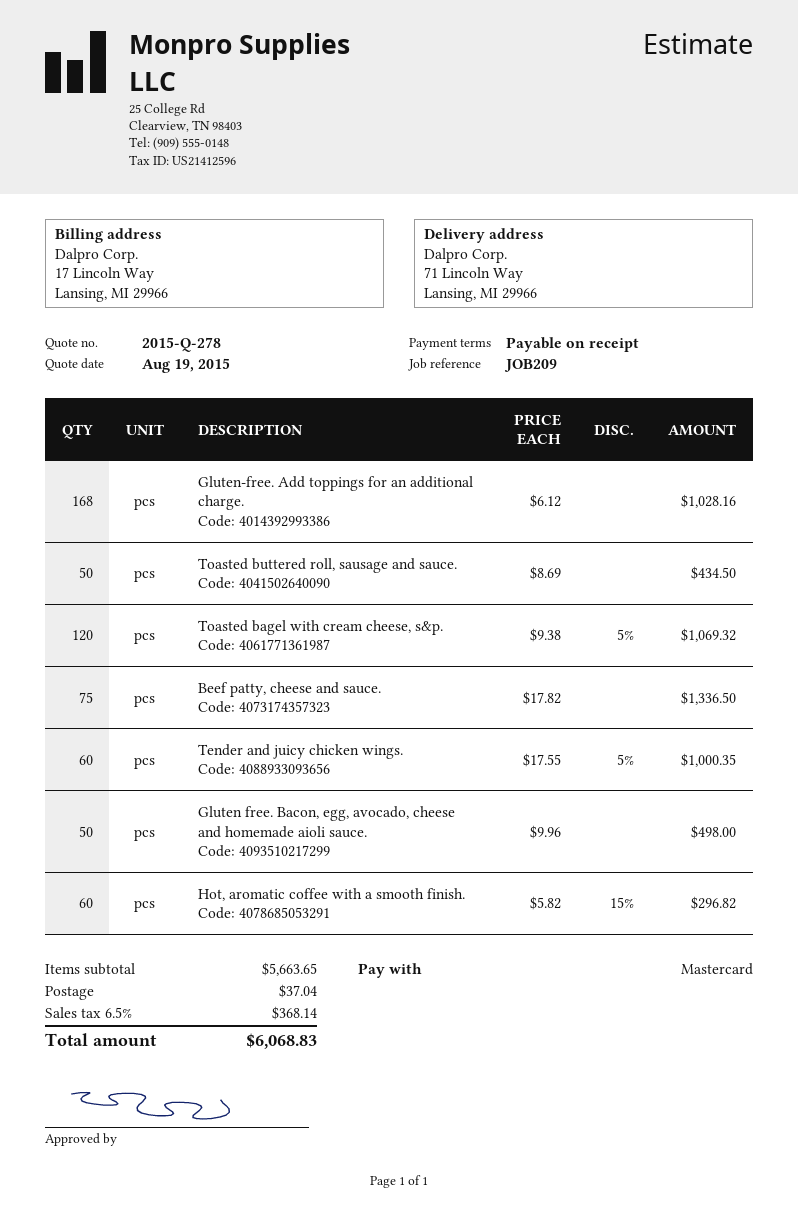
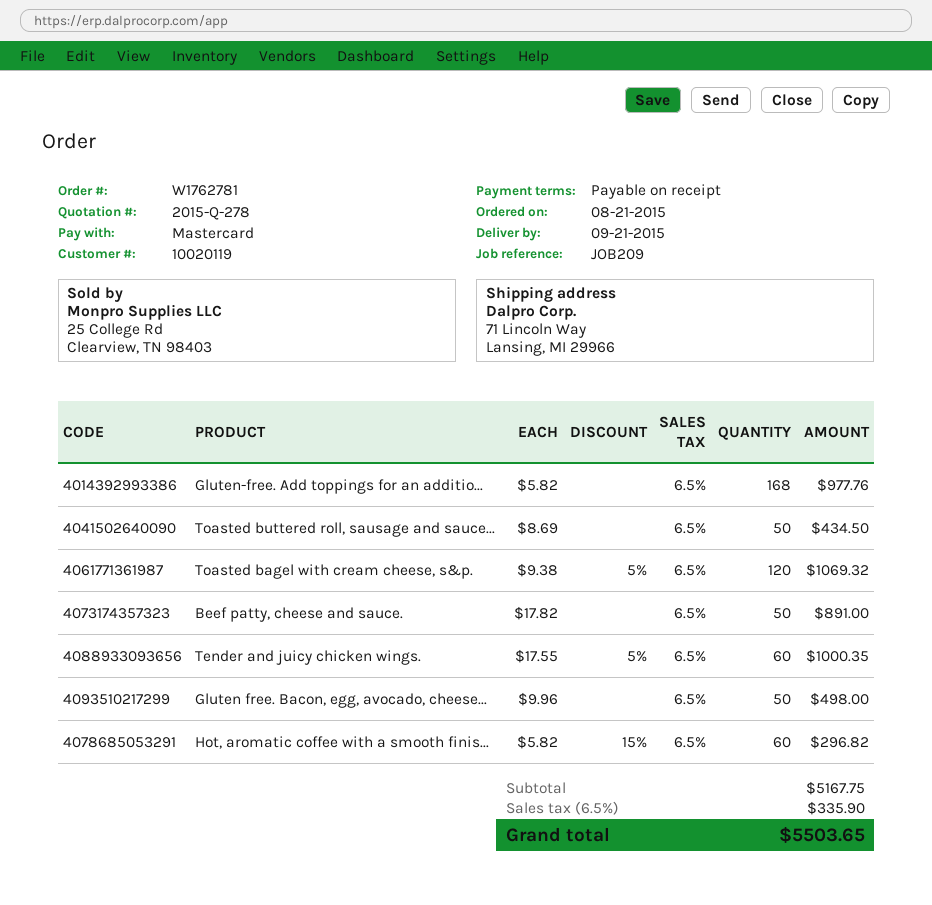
Gluten-free. Add toppings for an additional charge.: 168 x 6.12 = 1028.16 -> 168 x 5.82 = 977.76
Beef patty, cheese and sauce.: 75 x 17.82 = 1336.50 -> 50 x 17.82 = 891.00
subtotal: 5663.65 -> 5167.75
shipping: 37.04 -> none
tax: 6.5% = 368.14 -> 6.5% = 335.90
total: 6068.83 -> 5503.65

